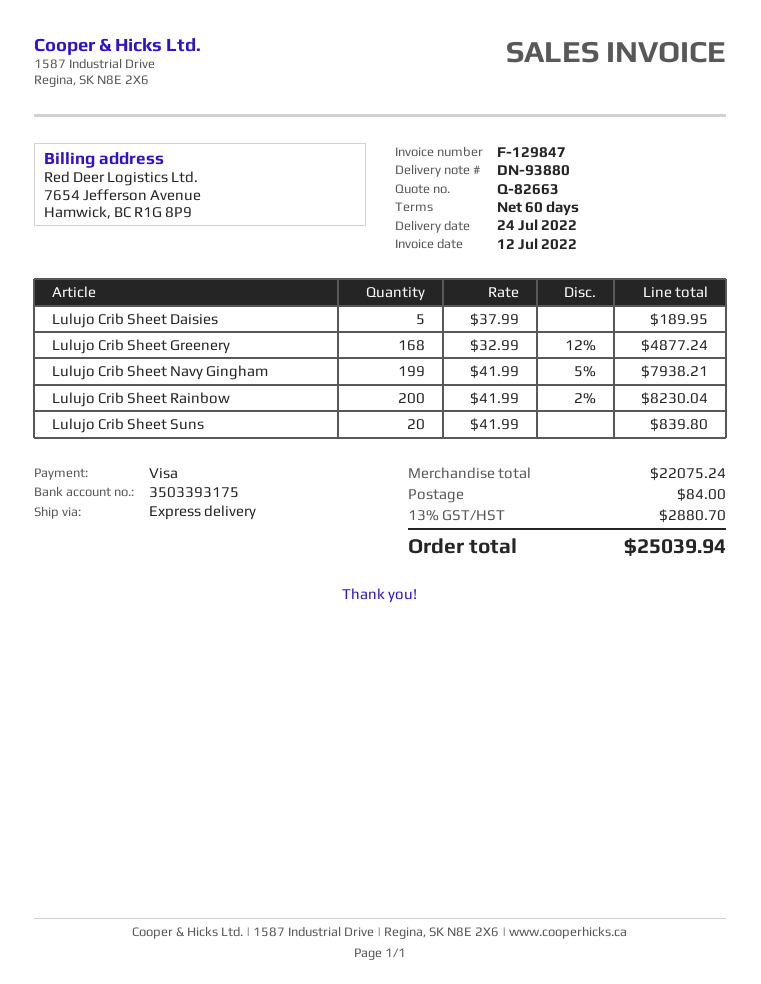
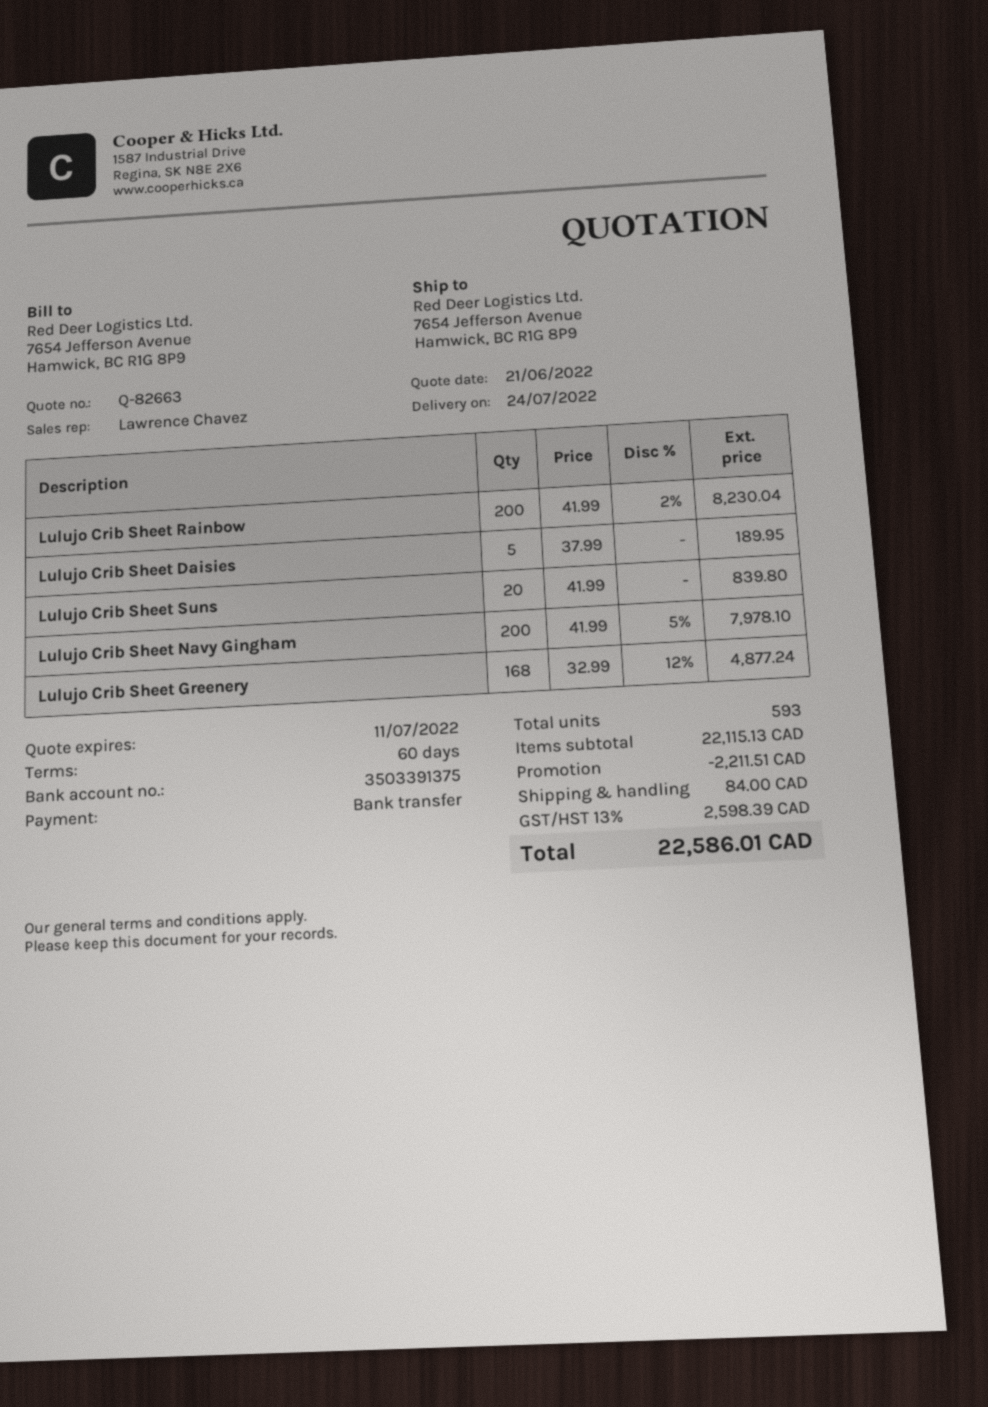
payment method: Visa -> bank transfer
bank account: 3503393175 -> 3503391375
Lulujo Crib Sheet Navy Gingham: 199 x 41.99 - 5% = 7938.21 -> 200 x 41.99 - 5% = 7978.10
subtotal: 22075.24 -> 22115.13
discount: none -> 2211.51
tax: 13% = 2880.70 -> 13% = 2598.39
total: 25039.94 -> 22586.01

